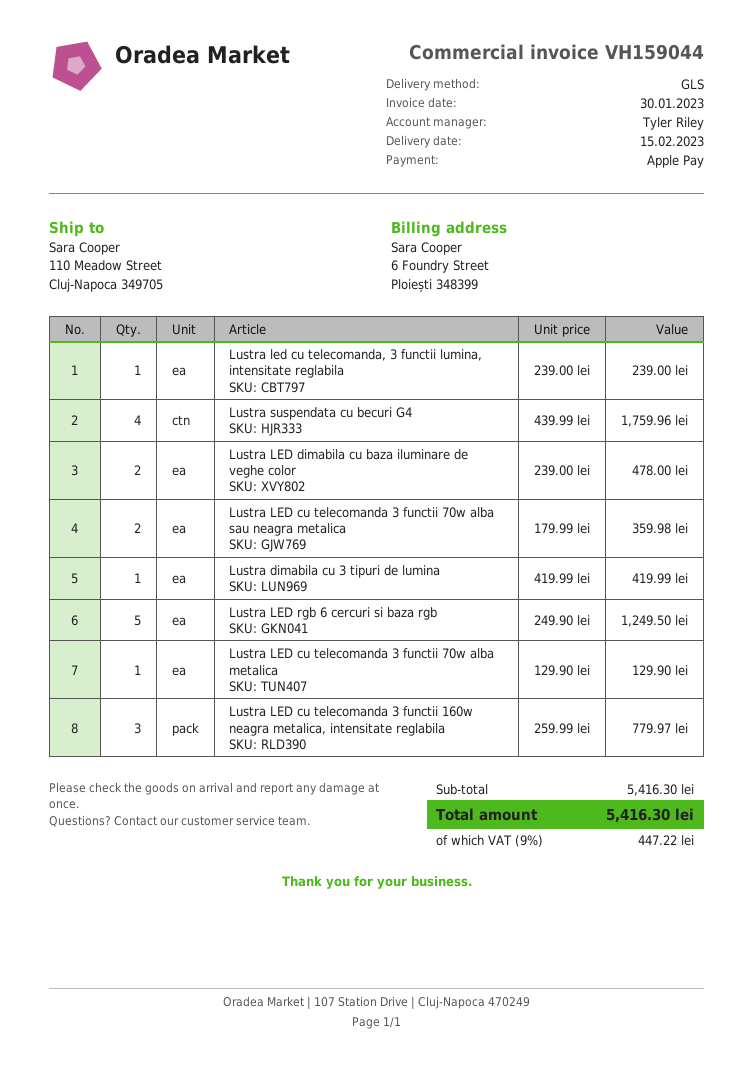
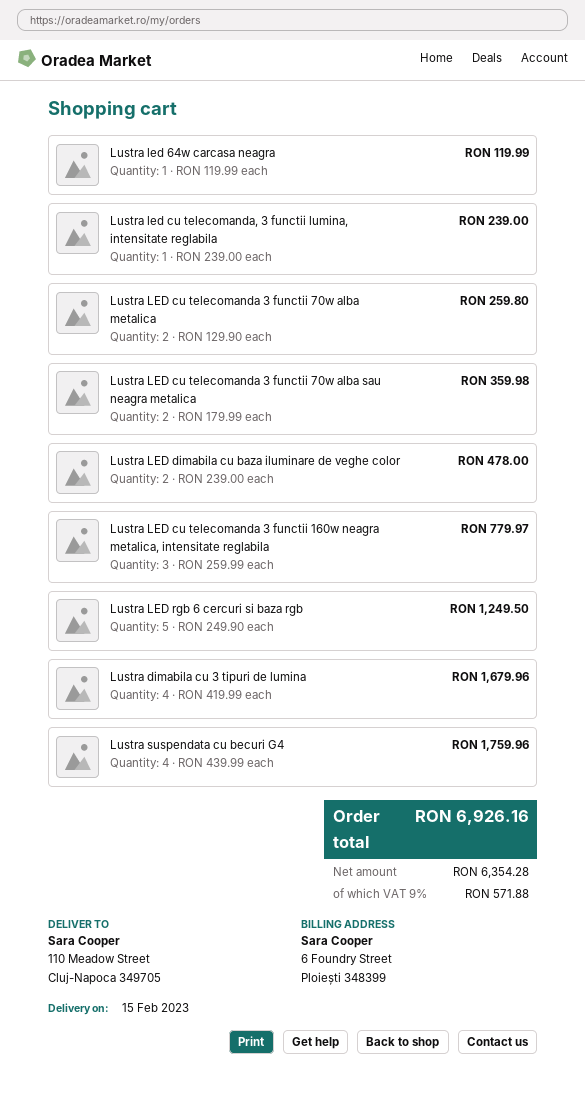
Lustra dimabila cu 3 tipuri de lumina: 1 x 419.99 = 419.99 -> 4 x 419.99 = 1679.96
Lustra LED cu telecomanda 3 functii 70w alba metalica: 1 x 129.90 = 129.90 -> 2 x 129.90 = 259.80
Lustra led 64w carcasa neagra: none -> 1 x 119.99 = 119.99
tax: 9% = 447.22 -> 9% = 571.88
total: 5416.30 -> 6926.16

